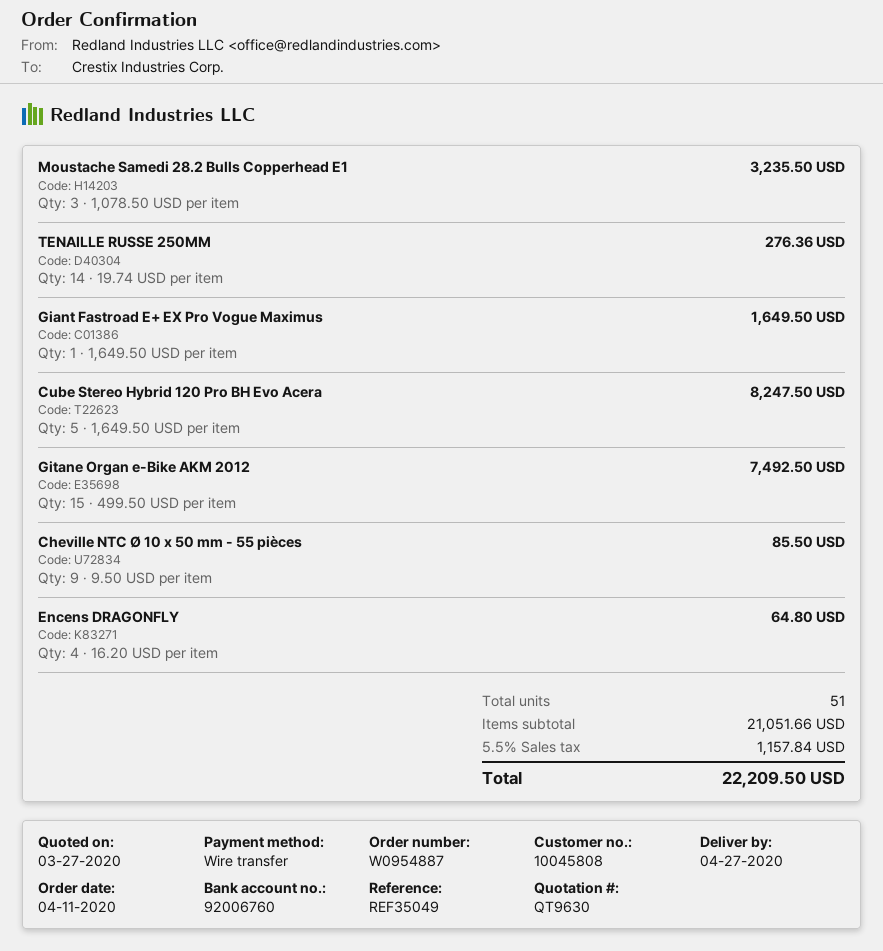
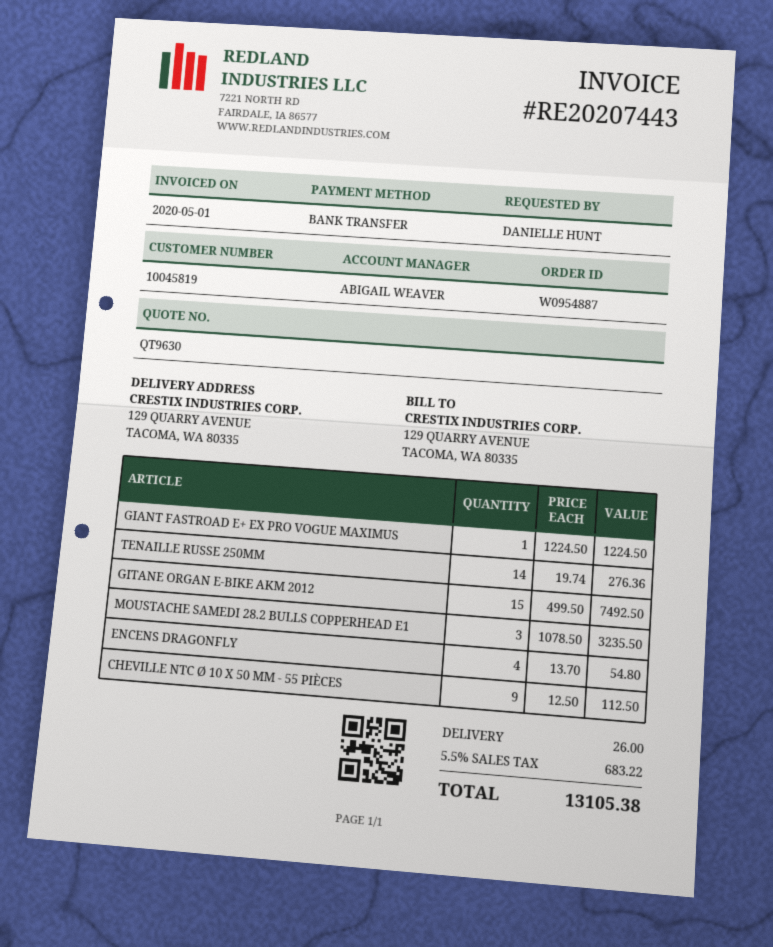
customer number: 10045808 -> 10045819
Giant Fastroad E+ EX Pro Vogue Maximus: 1 x 1649.50 = 1649.50 -> 1 x 1224.50 = 1224.50
Cube Stereo Hybrid 120 Pro BH Evo Acera: 5 x 1649.50 = 8247.50 -> none
Cheville NTC Ø 10 x 50 mm - 55 pièces: 9 x 9.50 = 85.50 -> 9 x 12.50 = 112.50
Encens DRAGONFLY: 4 x 16.20 = 64.80 -> 4 x 13.70 = 54.80
shipping: none -> 26.00
tax: 5.5% = 1157.84 -> 5.5% = 683.22
total: 22209.50 -> 13105.38

